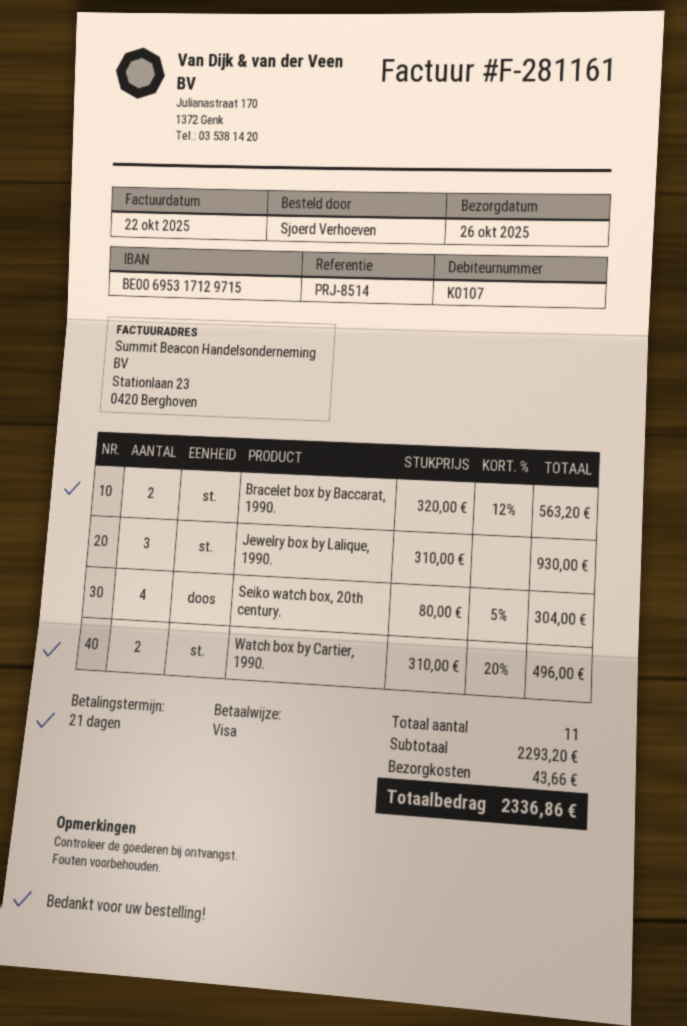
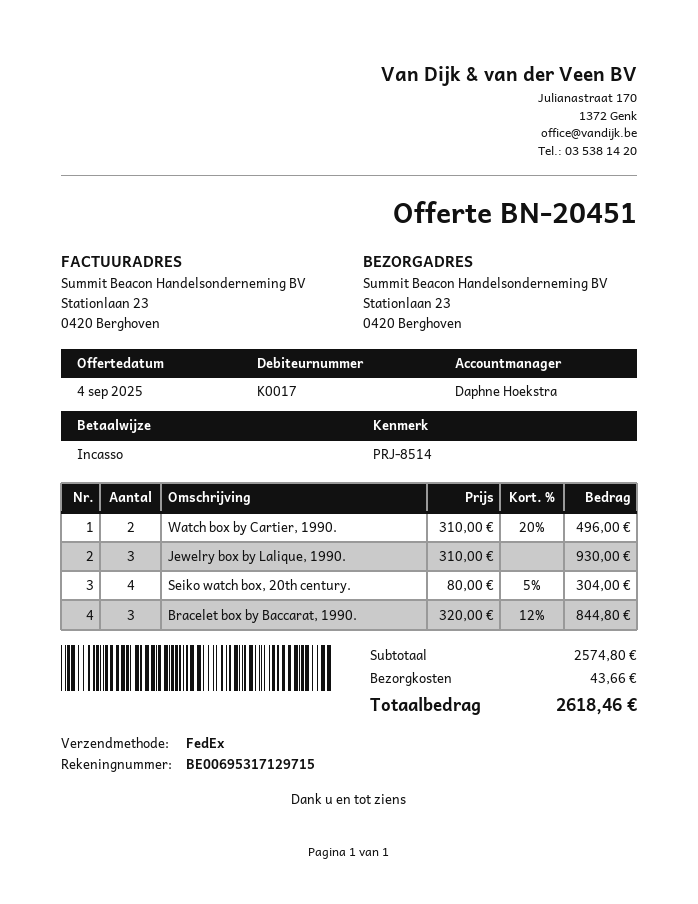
customer number: K0107 -> K0017
payment method: Visa -> direct debit
Bracelet box by Baccarat, 1990.: 2 x 320.00 - 12% = 563.20 -> 3 x 320.00 - 12% = 844.80
subtotal: 2293.20 -> 2574.80
total: 2336.86 -> 2618.46

